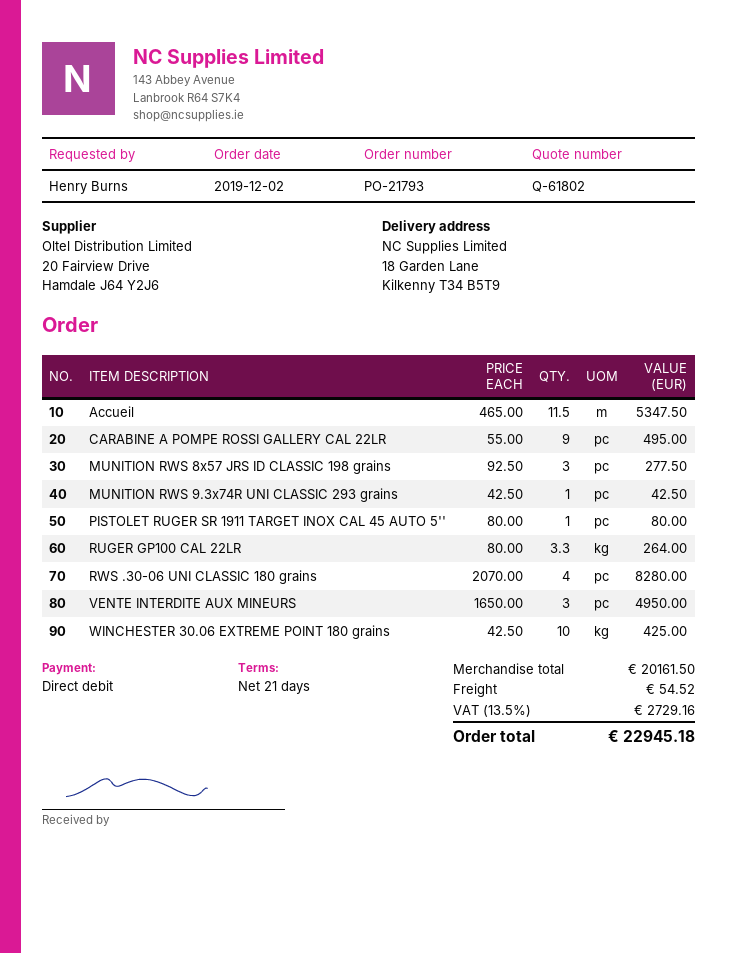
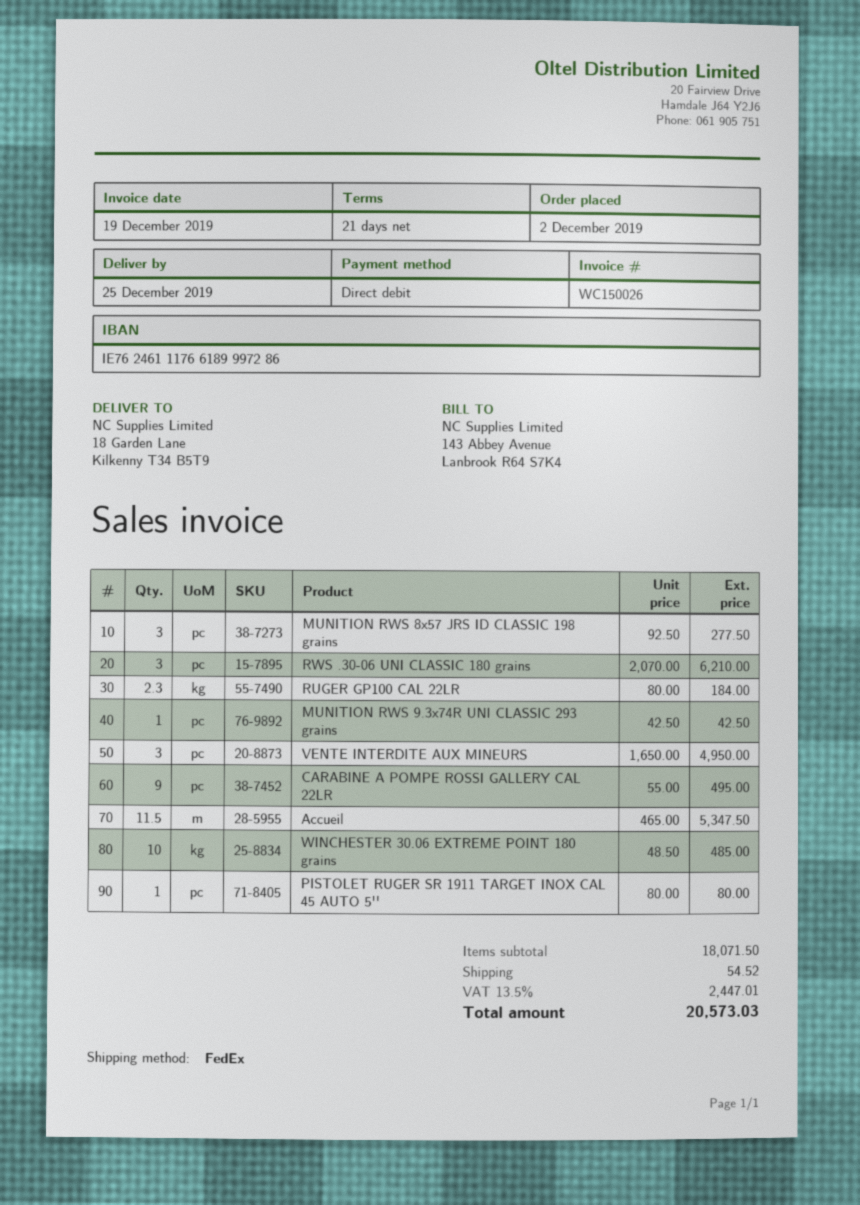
RUGER GP100 CAL 22LR: 3.3 x 80.00 = 264.00 -> 2.3 x 80.00 = 184.00
RWS .30-06 UNI CLASSIC 180 grains: 4 x 2070.00 = 8280.00 -> 3 x 2070.00 = 6210.00
WINCHESTER 30.06 EXTREME POINT 180 grains: 10 x 42.50 = 425.00 -> 10 x 48.50 = 485.00
subtotal: 20161.50 -> 18071.50
tax: 13.5% = 2729.16 -> 13.5% = 2447.01
total: 22945.18 -> 20573.03

